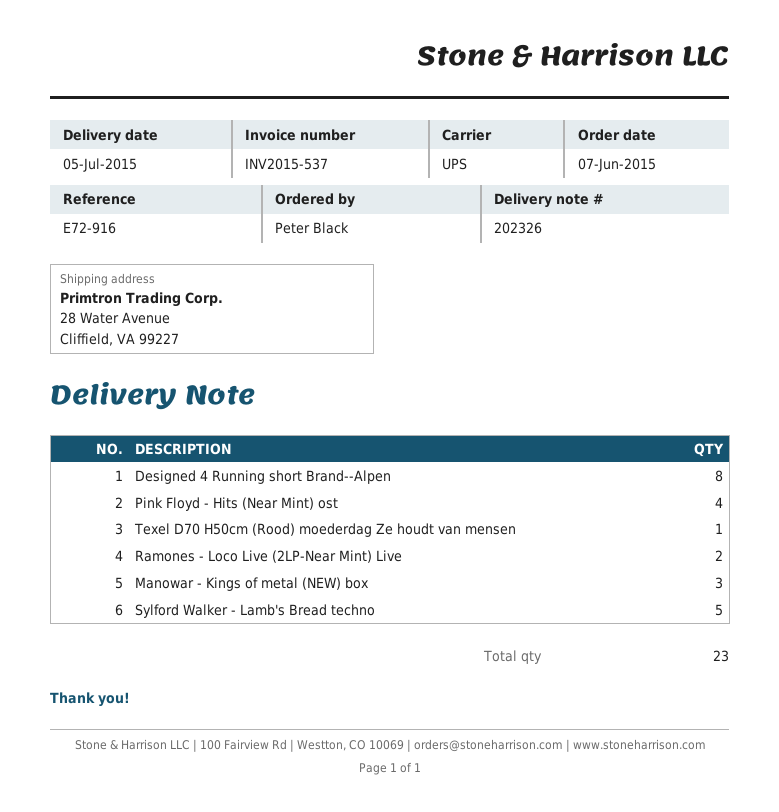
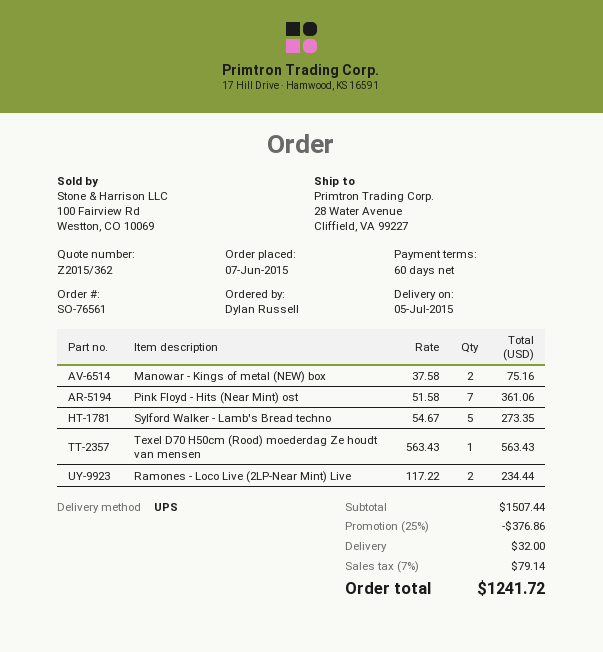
ordered by: Peter Black -> Dylan Russell
Designed 4 Running short Brand--Alpen: 8 -> none
Pink Floyd - Hits (Near Mint) ost: 4 -> 7
Manowar - Kings of metal (NEW) box: 3 -> 2

